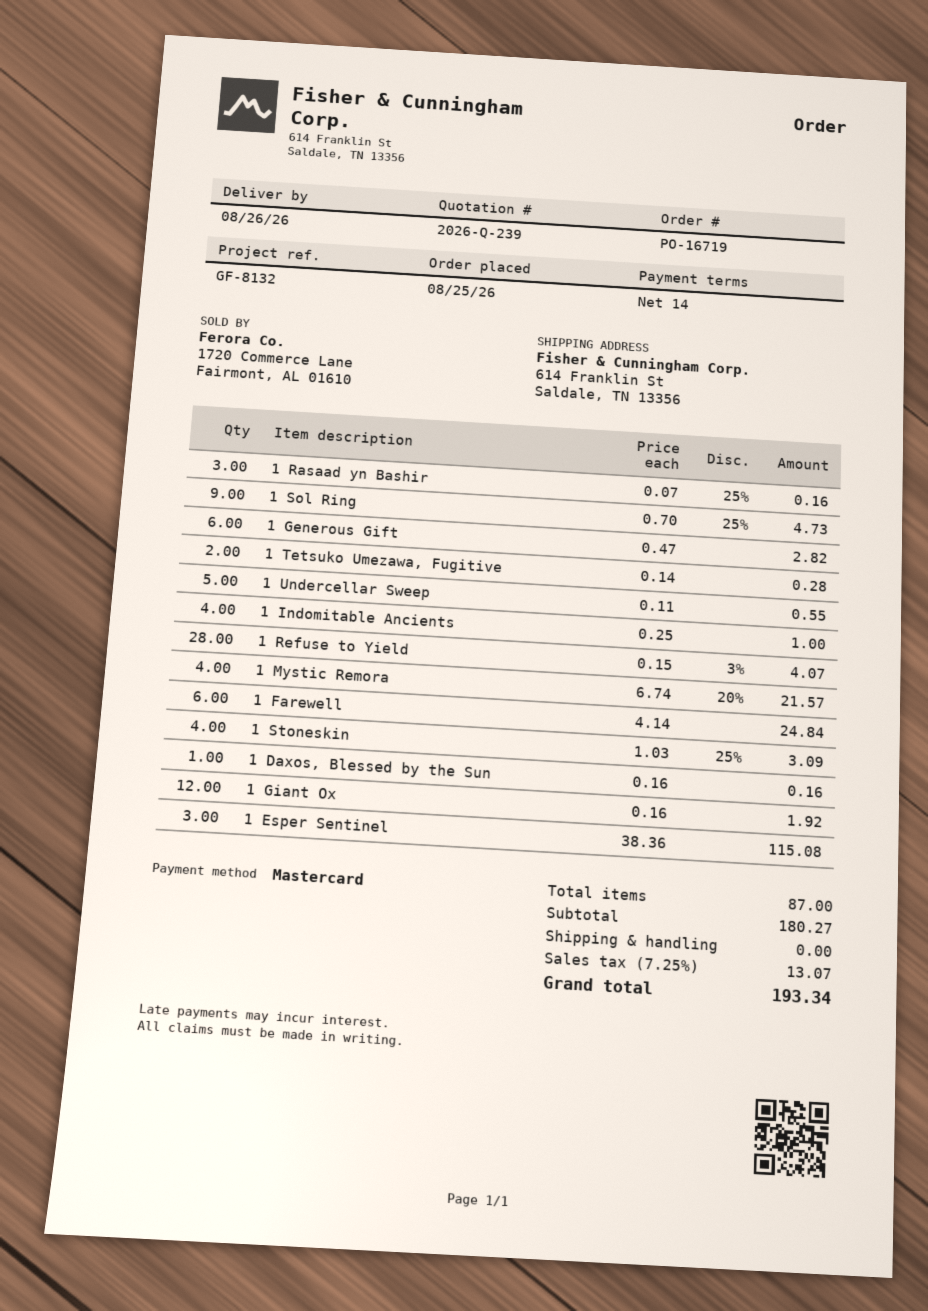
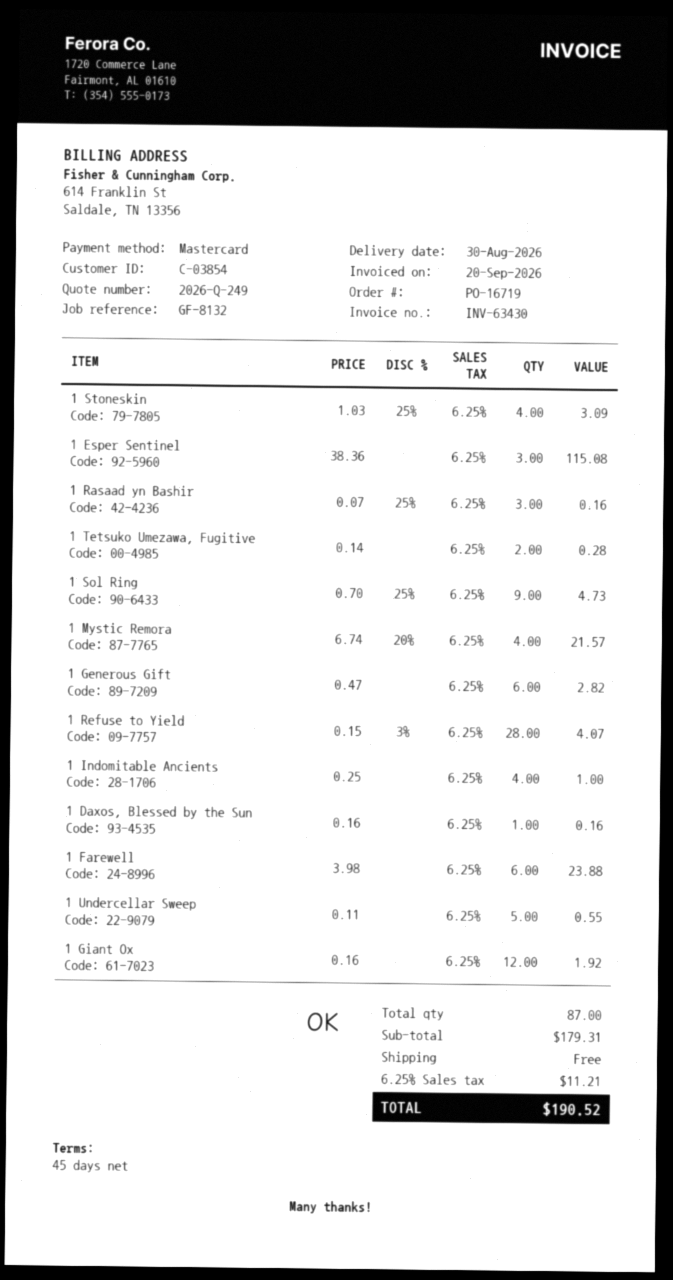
quote number: 2026-Q-239 -> 2026-Q-249
delivery date: 2026-08-26 -> 2026-08-30
payment terms: 14 days -> 45 days
1 Farewell: 6 x 4.14 = 24.84 -> 6 x 3.98 = 23.88
subtotal: 180.27 -> 179.31
tax: 7.25% = 13.07 -> 6.25% = 11.21
total: 193.34 -> 190.52

